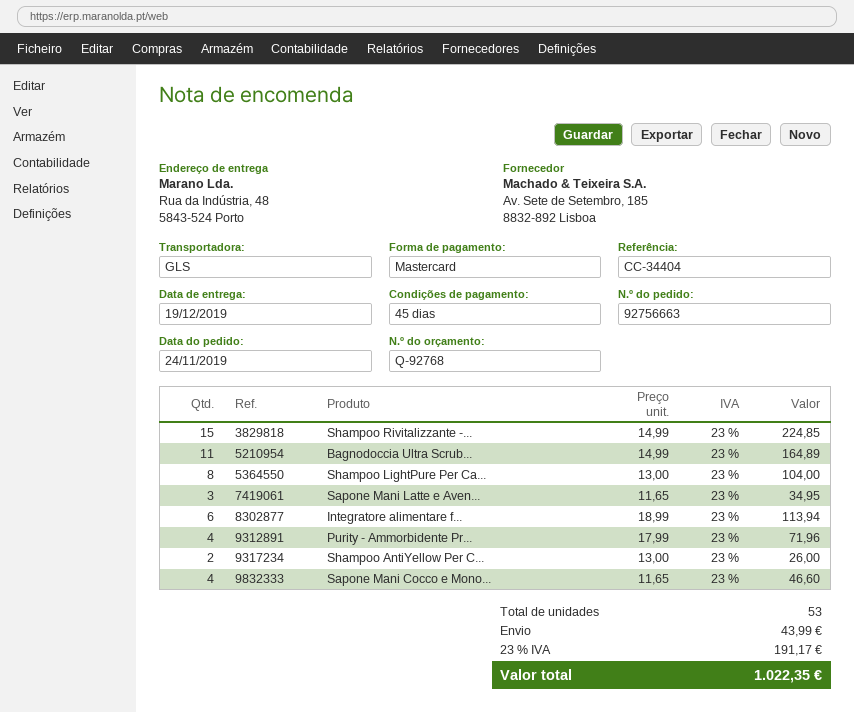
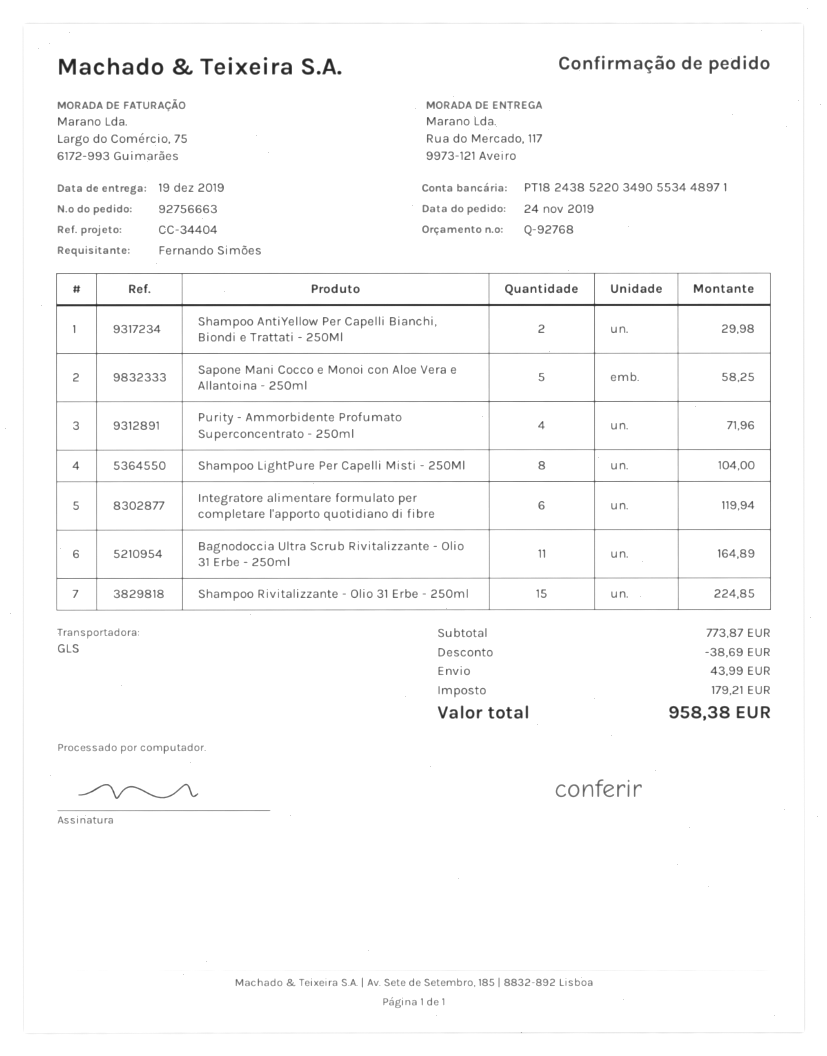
ship to: Rua da Indústria, 48, 5843-524 Porto -> Rua do Mercado, 117, 9973-121 Aveiro
Sapone Mani Latte e Aven...: 3 for 34.95 -> none
Integratore alimentare f...: 6 for 113.94 -> 6 for 119.94
Shampoo AntiYellow Per C...: 2 for 26.00 -> 2 for 29.98
Sapone Mani Cocco e Mono...: 4 for 46.60 -> 5 for 58.25
discount: none -> 38.69
tax: 191.17 -> 179.21
total: 1022.35 -> 958.38

